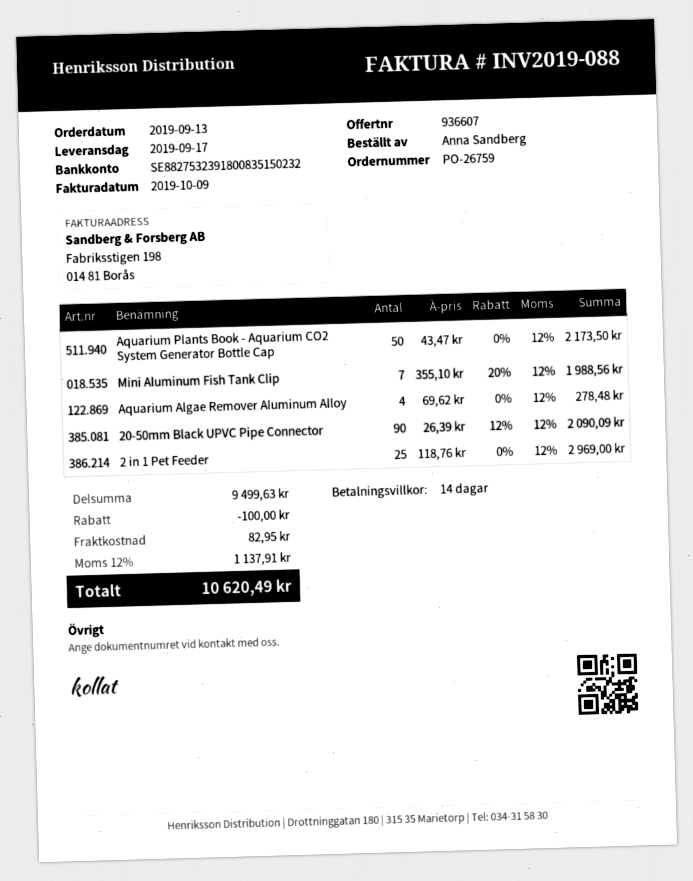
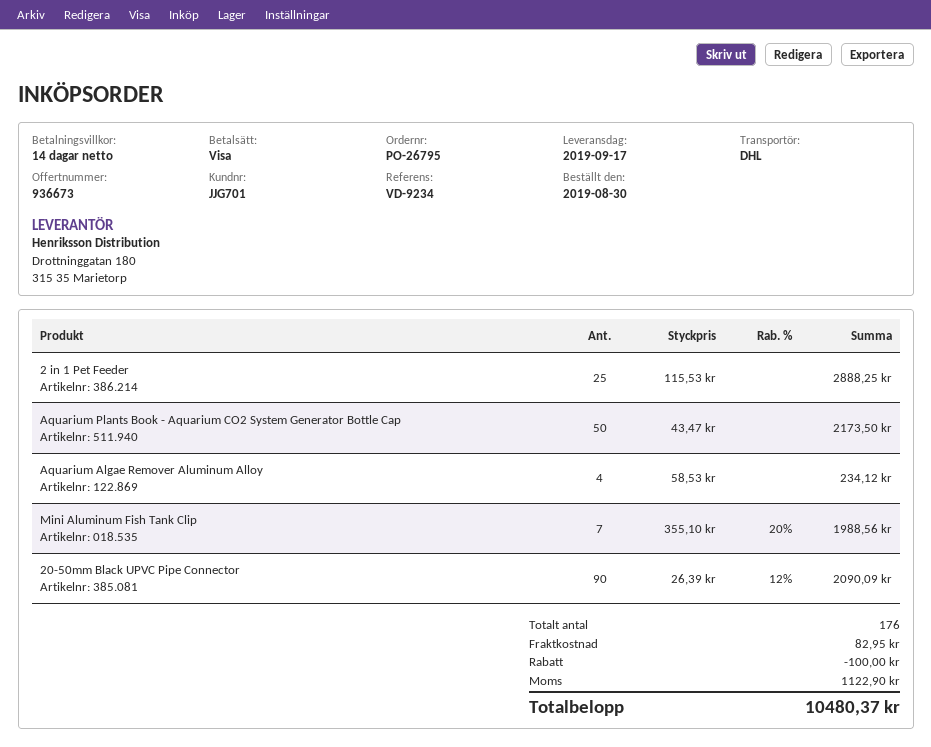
quote number: 936607 -> 936673
order number: PO-26759 -> PO-26795
order date: 2019-09-13 -> 2019-08-30
Aquarium Algae Remover Aluminum Alloy: 4 x 69.62 = 278.48 -> 4 x 58.53 = 234.12
2 in 1 Pet Feeder: 25 x 118.76 = 2969.00 -> 25 x 115.53 = 2888.25
tax: 1137.91 -> 1122.90
total: 10620.49 -> 10480.37

